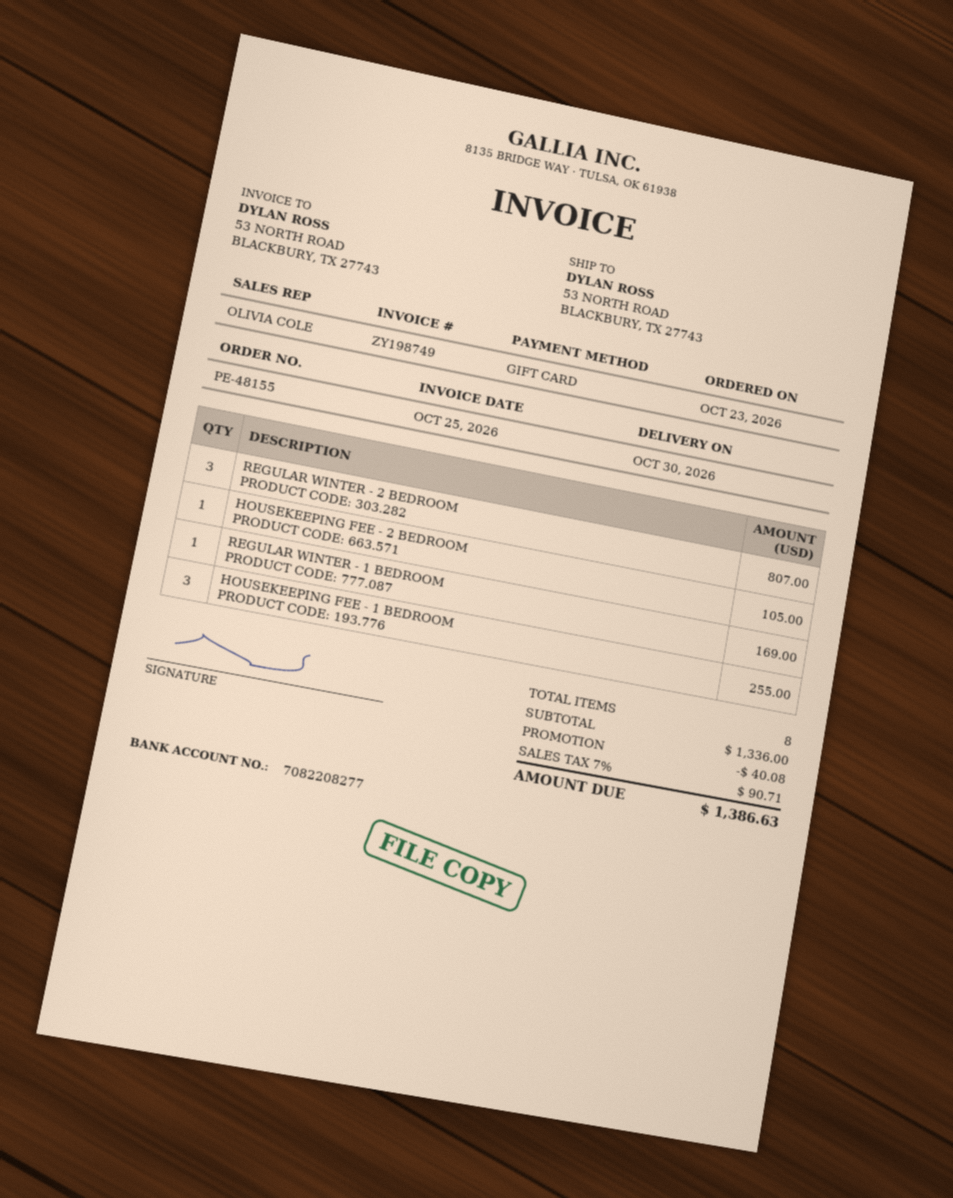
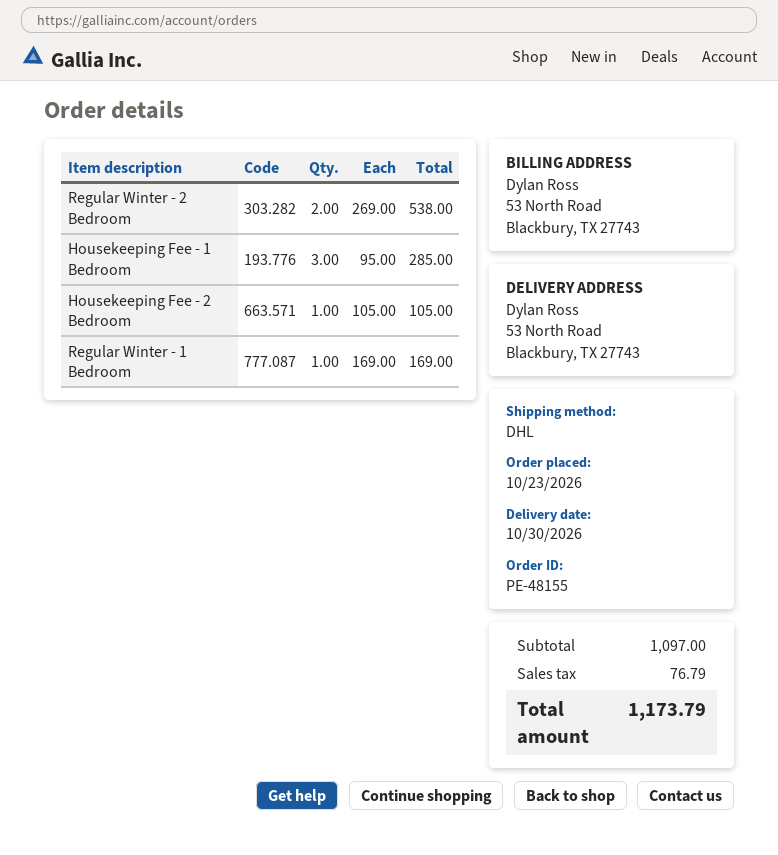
REGULAR WINTER - 2 BEDROOM: 3 for 807.00 -> 2 for 538.00
HOUSEKEEPING FEE - 1 BEDROOM: 3 for 255.00 -> 3 for 285.00
subtotal: 1336.00 -> 1097.00
discount: 40.08 -> none
tax: 90.71 -> 76.79
total: 1386.63 -> 1173.79

